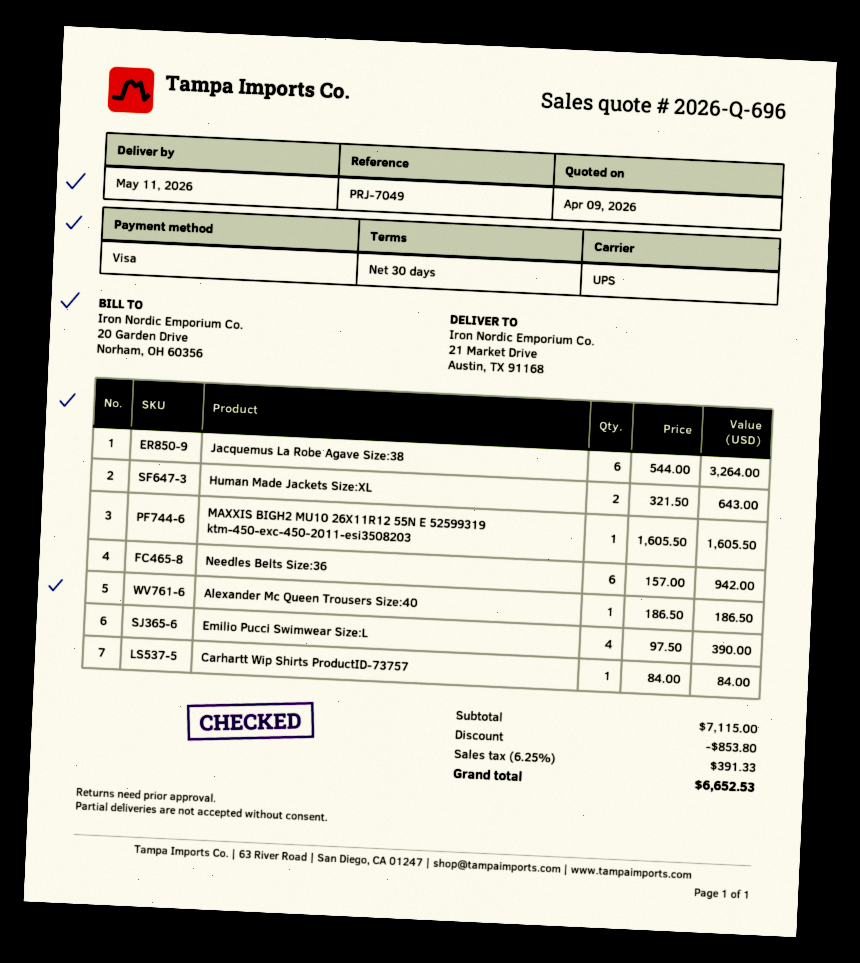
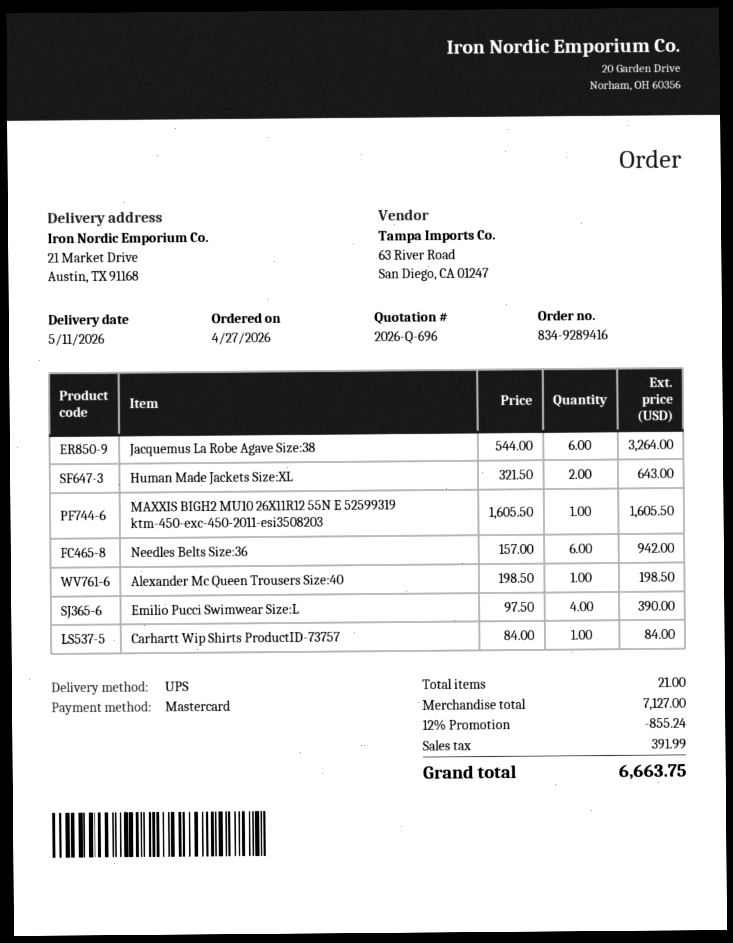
payment method: Visa -> Mastercard
Alexander Mc Queen Trousers Size:40: 1 x 186.50 = 186.50 -> 1 x 198.50 = 198.50
subtotal: 7115.00 -> 7127.00
discount: 853.80 -> 855.24
tax: 391.33 -> 391.99
total: 6652.53 -> 6663.75

